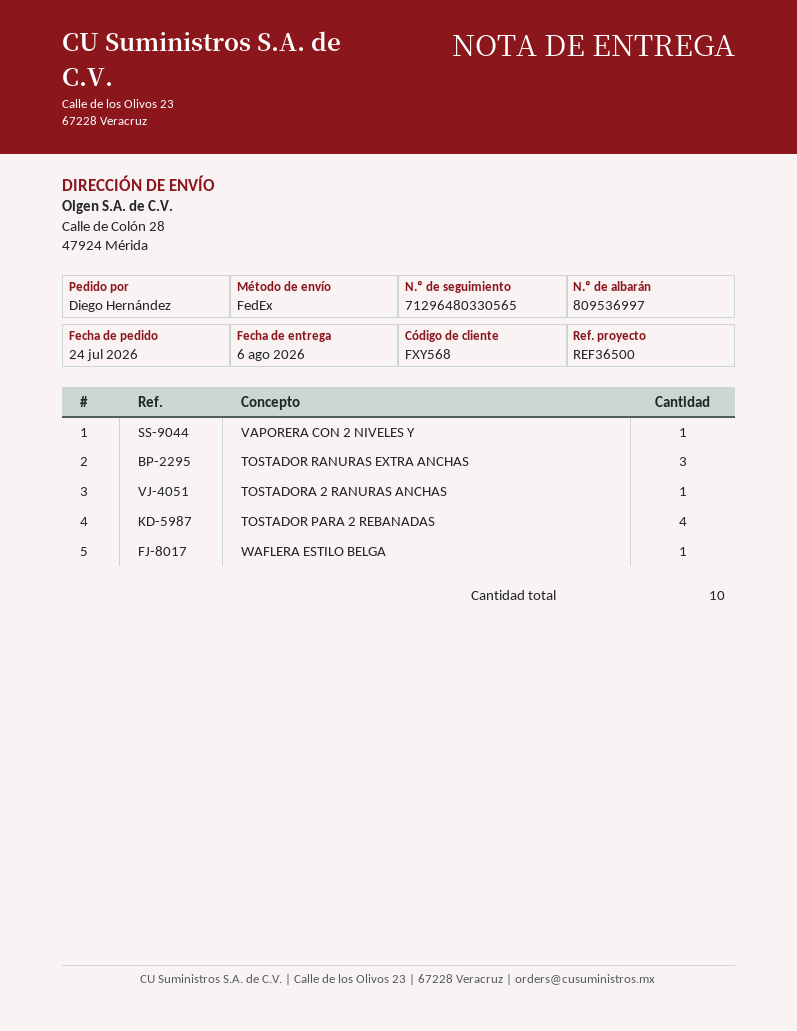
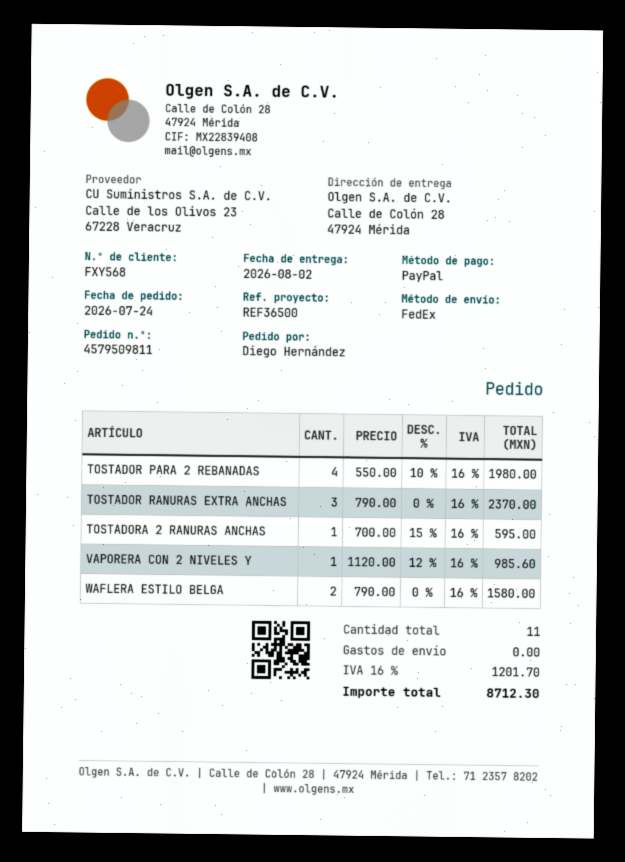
delivery date: 2026-08-06 -> 2026-08-02
WAFLERA ESTILO BELGA: 1 -> 2
total quantity: 10 -> 11

